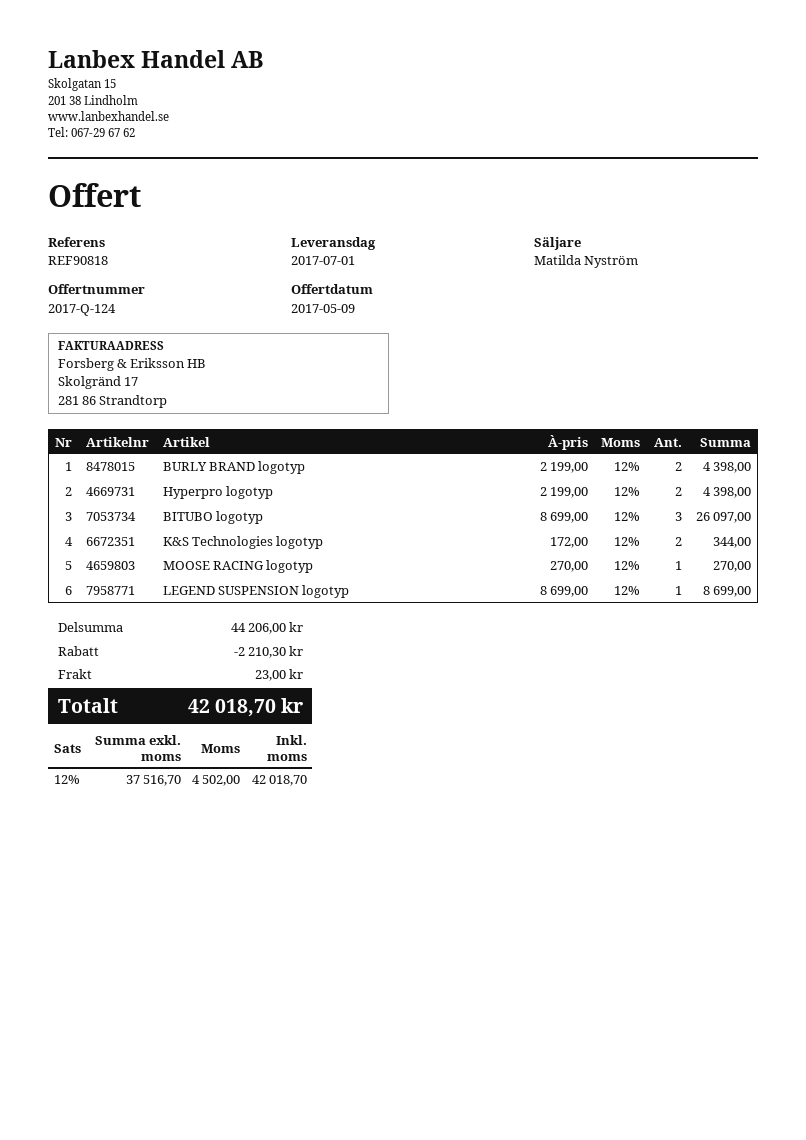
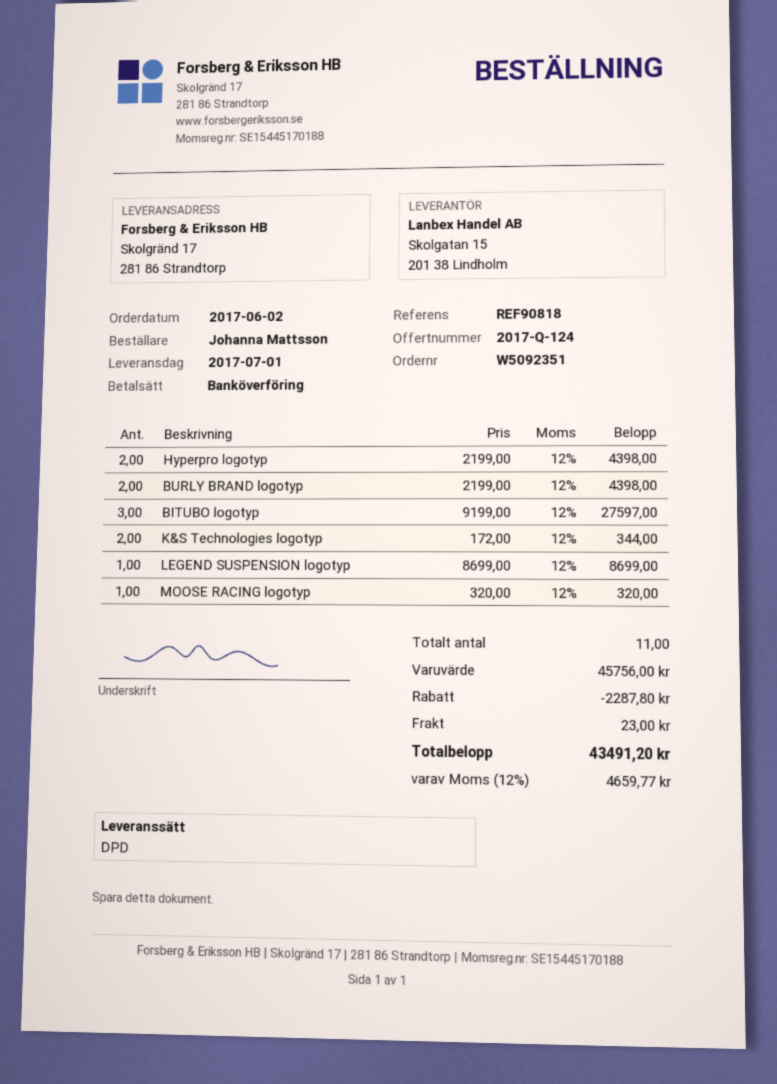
BITUBO logotyp: 3 x 8699.00 = 26097.00 -> 3 x 9199.00 = 27597.00
MOOSE RACING logotyp: 1 x 270.00 = 270.00 -> 1 x 320.00 = 320.00
subtotal: 44206.00 -> 45756.00
discount: 2210.30 -> 2287.80
tax: 12% = 4502.00 -> 12% = 4659.77
total: 42018.70 -> 43491.20

